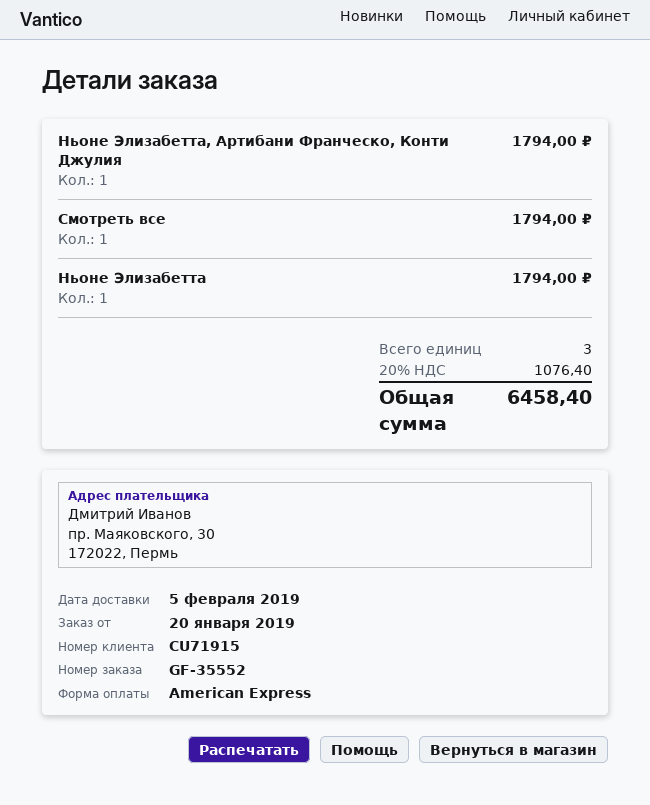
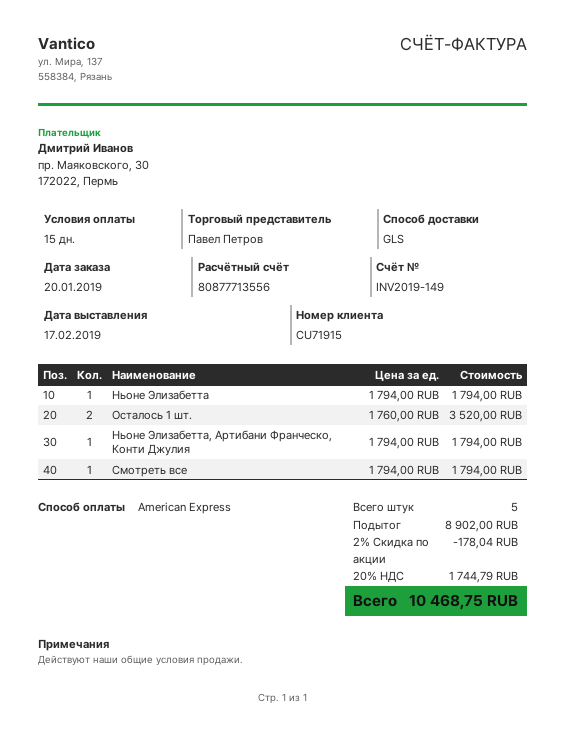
Осталось 1 шт.: none -> 2 for 3520.00
total quantity: 3 -> 5
discount: none -> 2% = 178.04
tax: 20% = 1076.40 -> 20% = 1744.79
total: 6458.40 -> 10468.75

